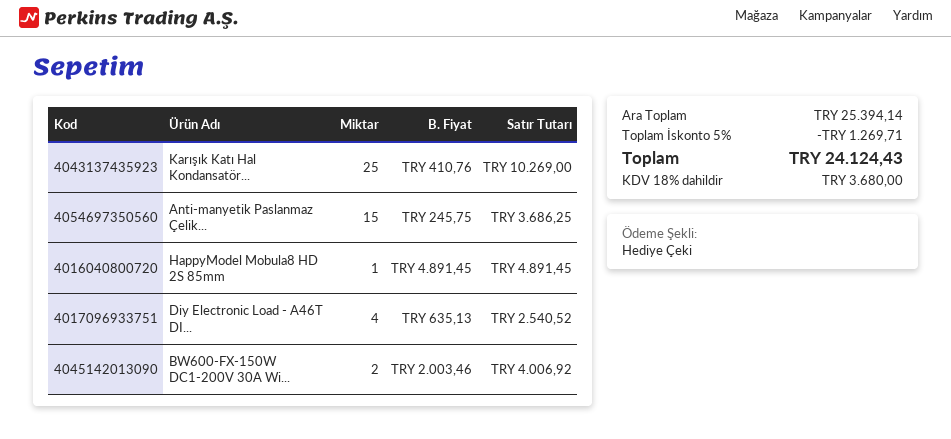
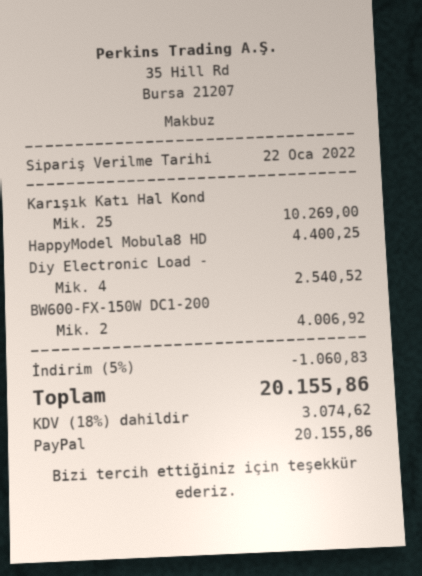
payment method: gift card -> PayPal
Anti-manyetik Paslanmaz Çelik...: 15 for 3686.25 -> none
HappyModel Mobula8 HD 2S 85mm: 1 for 4891.45 -> 1 for 4400.25
discount: 5% = 1269.71 -> 5% = 1060.83
tax: 18% = 3680.00 -> 18% = 3074.62
total: 24124.43 -> 20155.86

